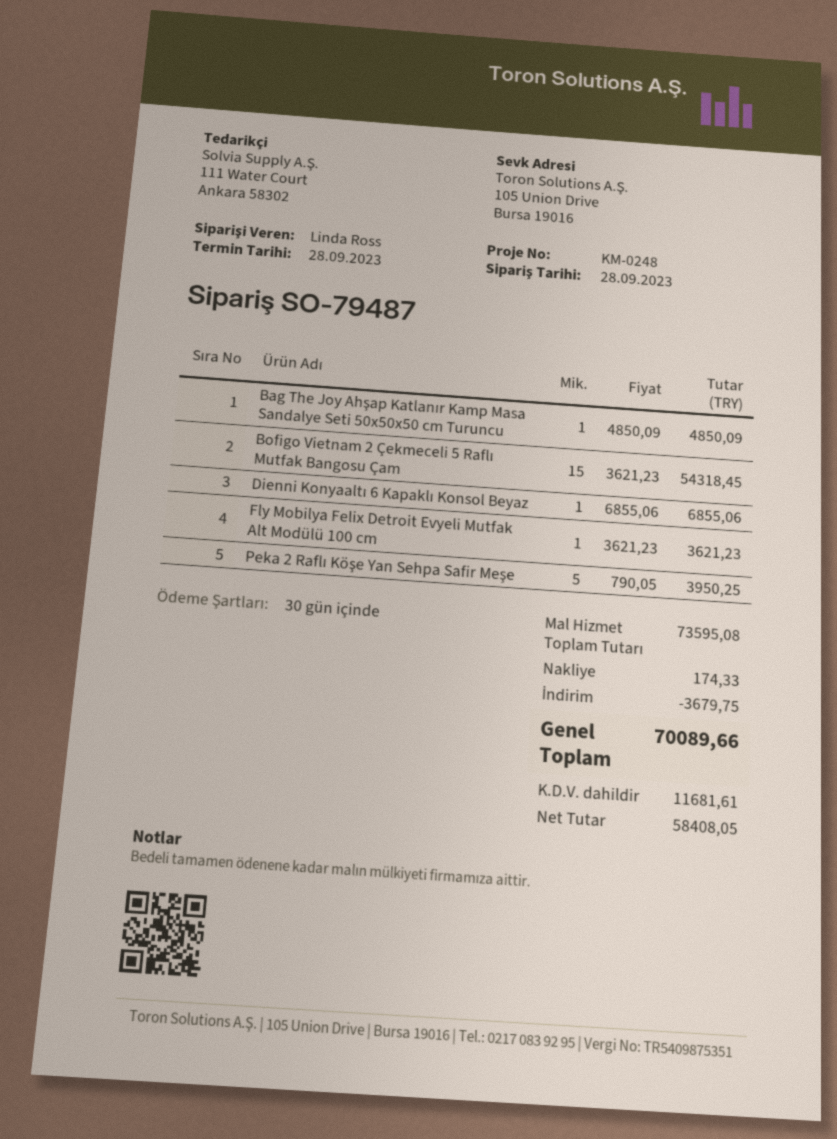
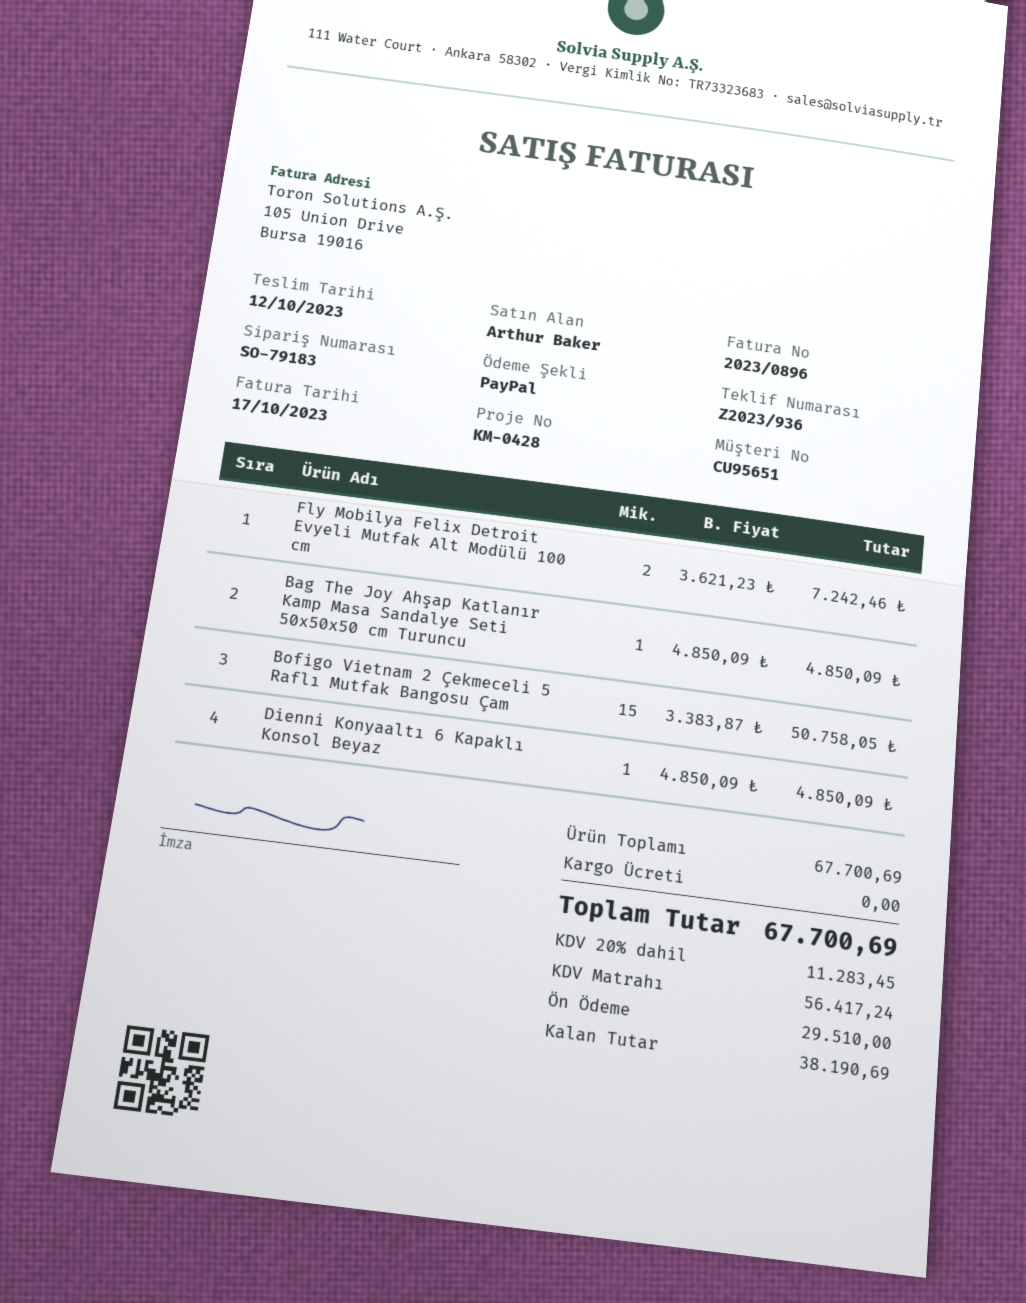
order number: SO-79487 -> SO-79183
delivery date: 2023-09-28 -> 2023-10-12
reference: KM-0248 -> KM-0428
ordered by: Linda Ross -> Arthur Baker
Bofigo Vietnam 2 Çekmeceli 5 Raflı Mutfak Bangosu Çam: 15 x 3621.23 = 54318.45 -> 15 x 3383.87 = 50758.05
Dienni Konyaaltı 6 Kapaklı Konsol Beyaz: 1 x 6855.06 = 6855.06 -> 1 x 4850.09 = 4850.09
Fly Mobilya Felix Detroit Evyeli Mutfak Alt Modülü 100 cm: 1 x 3621.23 = 3621.23 -> 2 x 3621.23 = 7242.46
Peka 2 Raflı Köşe Yan Sehpa Safir Meşe: 5 x 790.05 = 3950.25 -> none
subtotal: 73595.08 -> 67700.69
discount: 3679.75 -> none
shipping: 174.33 -> 0.00
net: 58408.05 -> 56417.24
tax: 11681.61 -> 11283.45
total: 70089.66 -> 67700.69

